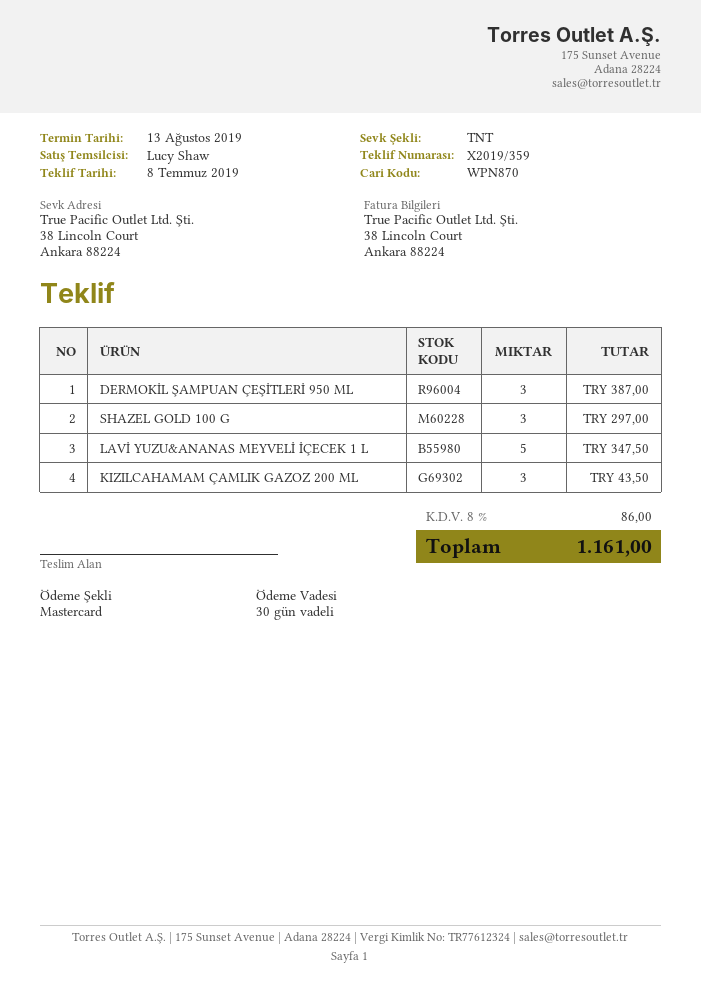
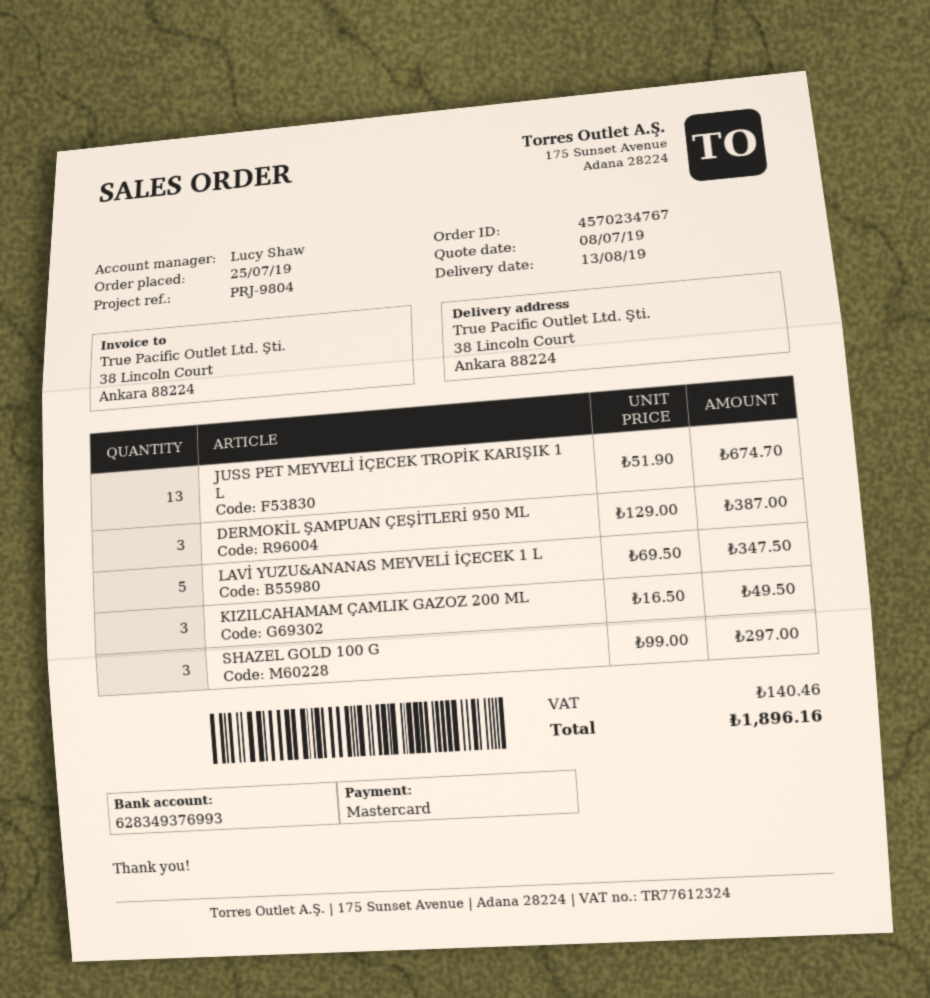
KIZILCAHAMAM ÇAMLIK GAZOZ 200 ML: 3 for 43.50 -> 3 for 49.50
JUSS PET MEYVELİ İÇECEK TROPİK KARIŞIK 1 L: none -> 13 for 674.70
tax: 86.00 -> 140.46
total: 1161.00 -> 1896.16

